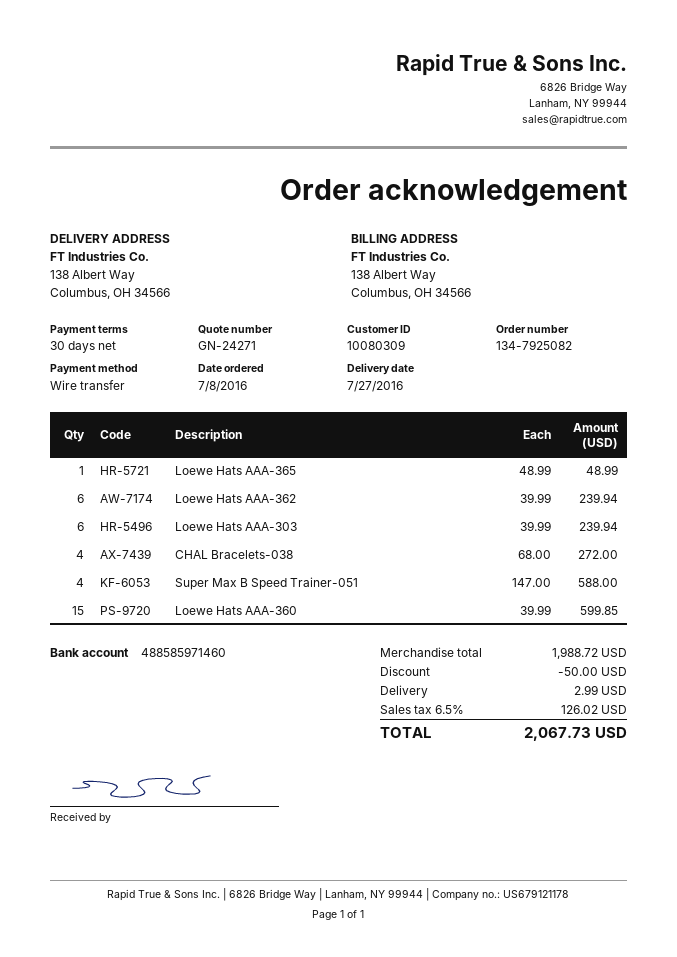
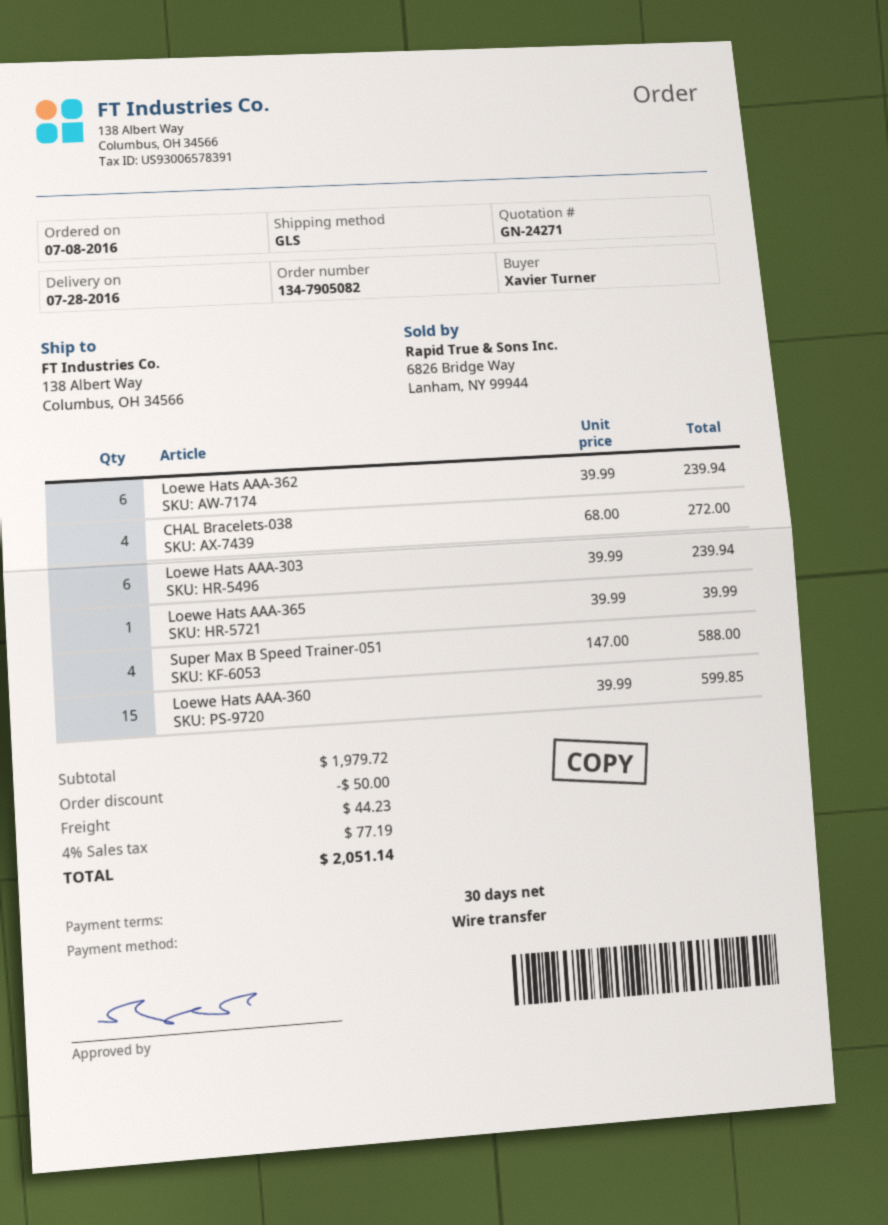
order number: 134-7925082 -> 134-7905082
delivery date: 2016-07-27 -> 2016-07-28
Loewe Hats AAA-365: 1 x 48.99 = 48.99 -> 1 x 39.99 = 39.99
subtotal: 1988.72 -> 1979.72
shipping: 2.99 -> 44.23
tax: 6.5% = 126.02 -> 4% = 77.19
total: 2067.73 -> 2051.14

